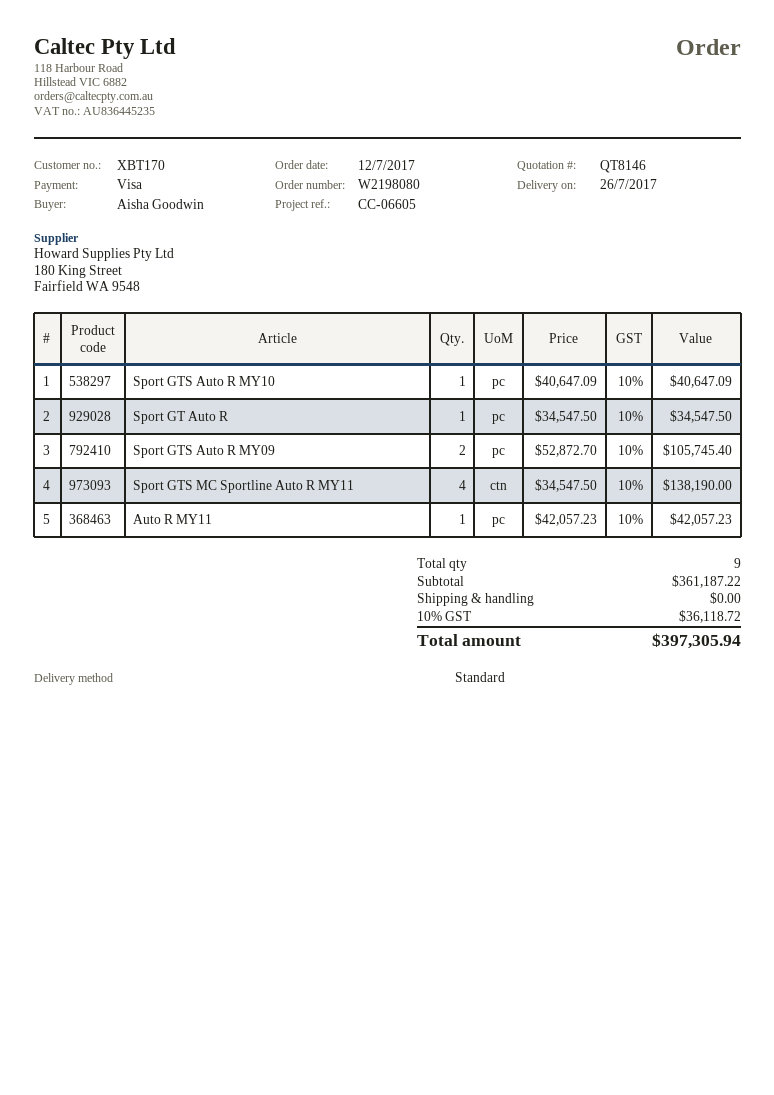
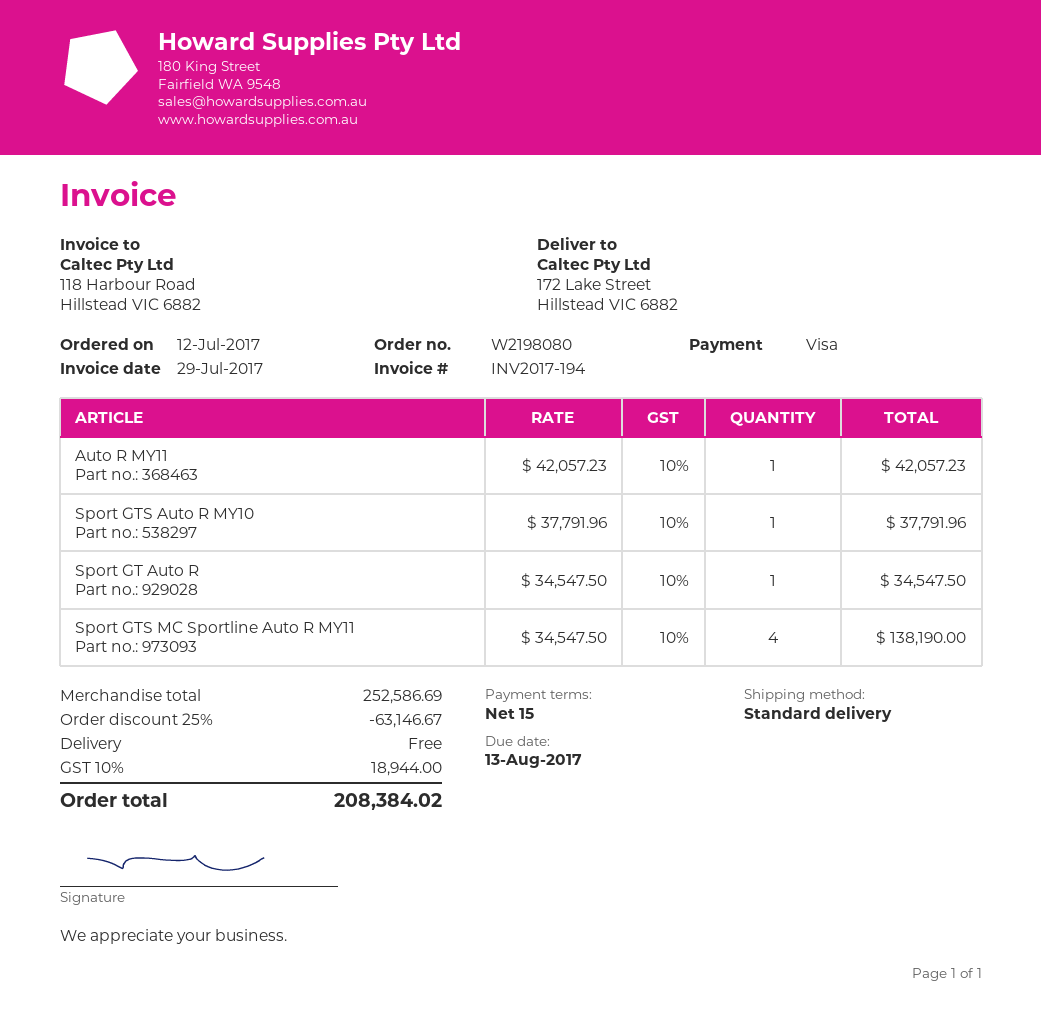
Sport GTS Auto R MY10: 1 x 40647.09 = 40647.09 -> 1 x 37791.96 = 37791.96
Sport GTS Auto R MY09: 2 x 52872.70 = 105745.40 -> none
subtotal: 361187.22 -> 252586.69
discount: none -> 25% = 63146.67
tax: 10% = 36118.72 -> 10% = 18944.00
total: 397305.94 -> 208384.02

